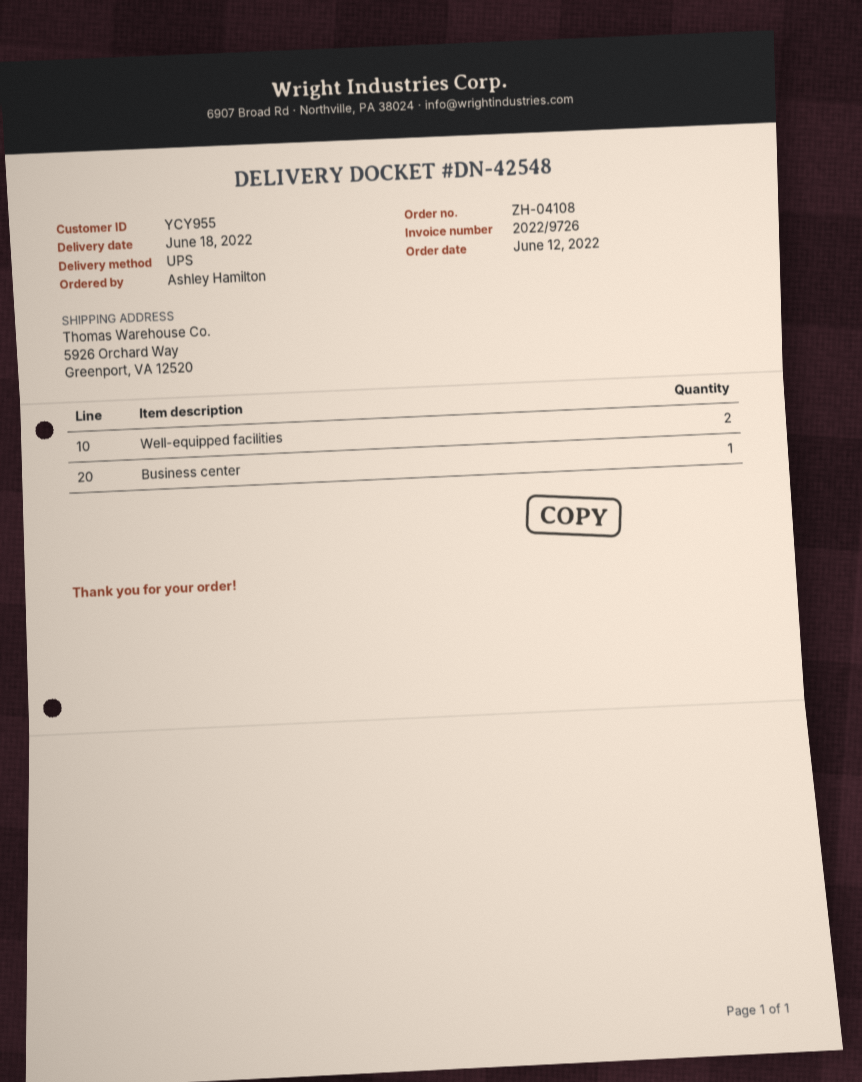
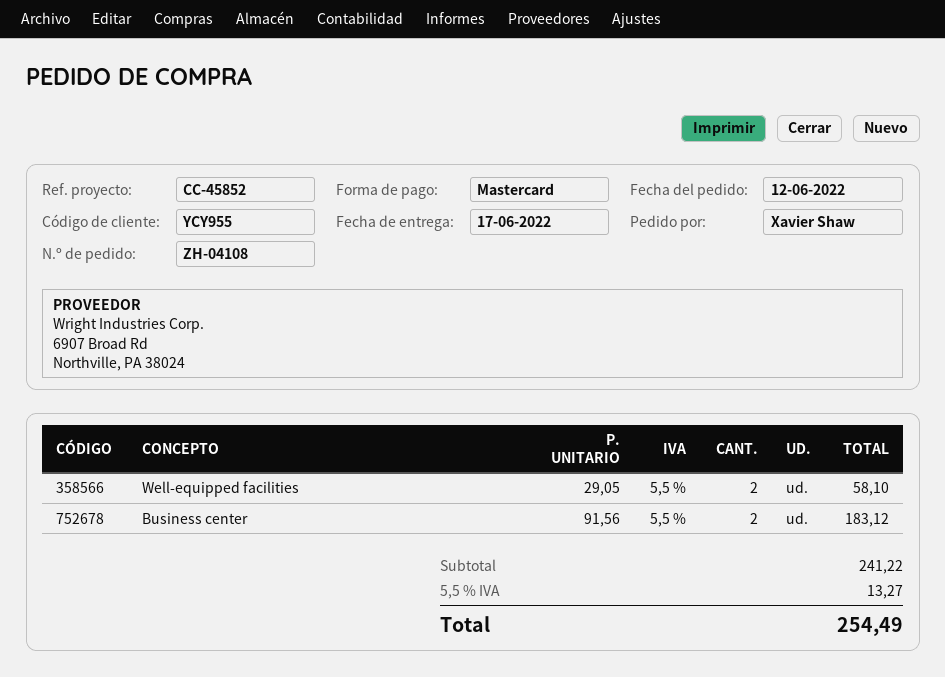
delivery date: 2022-06-18 -> 2022-06-17
ordered by: Ashley Hamilton -> Xavier Shaw
Business center: 1 -> 2

